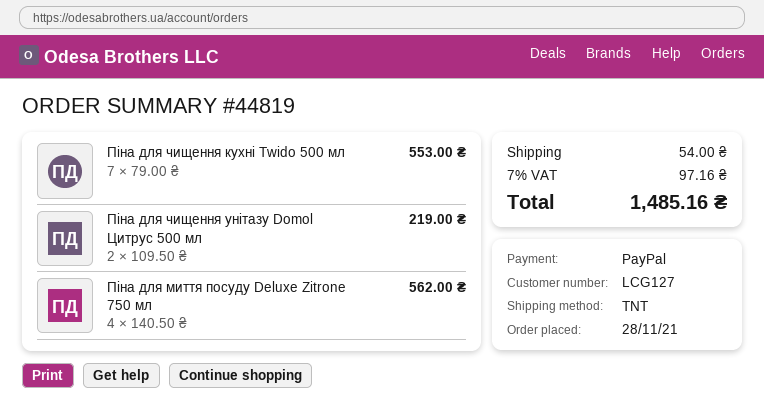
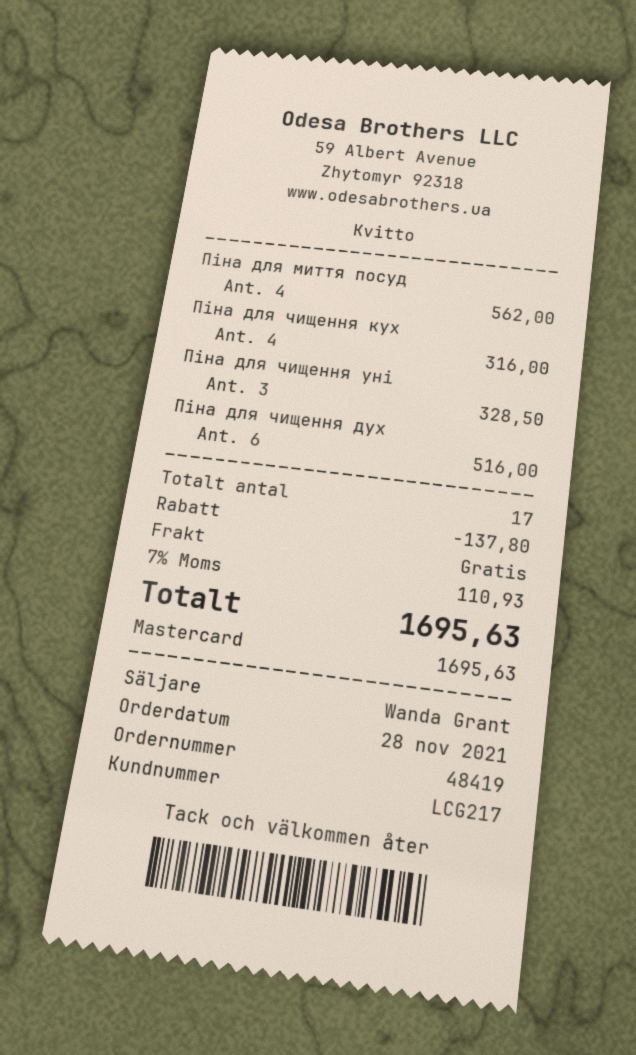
order number: 44819 -> 48419
customer number: LCG127 -> LCG217
payment method: PayPal -> Mastercard
Піна для чищення кухні Twido 500 мл: 7 for 553.00 -> 4 for 316.00
Піна для чищення унітазу Domol Цитрус 500 мл: 2 for 219.00 -> 3 for 328.50
Піна для чищення дух: none -> 6 for 516.00
discount: none -> 137.80
shipping: 54.00 -> 0.00
tax: 7% = 97.16 -> 7% = 110.93
total: 1485.16 -> 1695.63

